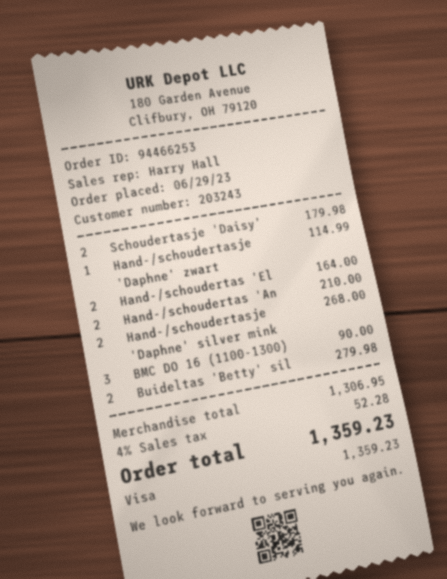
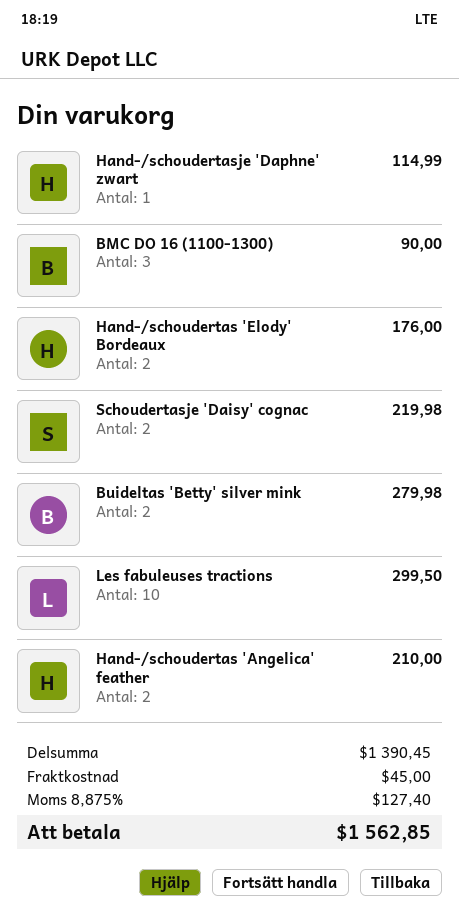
Schoudertasje 'Daisy': 2 for 179.98 -> 2 for 219.98
Hand-/schoudertas 'El: 2 for 164.00 -> 2 for 176.00
Hand-/schoudertasje 'Daphne' silver mink: 2 for 268.00 -> none
Les fabuleuses tractions: none -> 10 for 299.50
subtotal: 1306.95 -> 1390.45
shipping: none -> 45.00
tax: 4% = 52.28 -> 8.875% = 127.40
total: 1359.23 -> 1562.85

